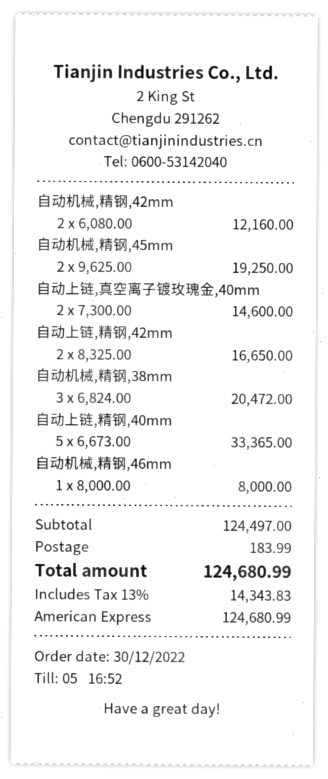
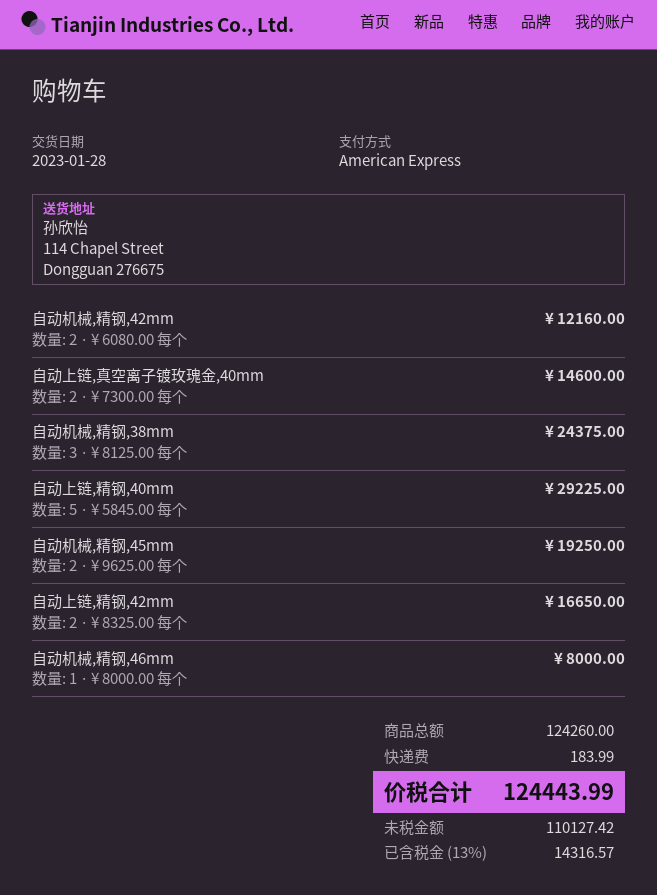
自动机械,精钢,38mm: 3 x 6824.00 = 20472.00 -> 3 x 8125.00 = 24375.00
自动上链,精钢,40mm: 5 x 6673.00 = 33365.00 -> 5 x 5845.00 = 29225.00
subtotal: 124497.00 -> 124260.00
tax: 13% = 14343.83 -> 13% = 14316.57
total: 124680.99 -> 124443.99

